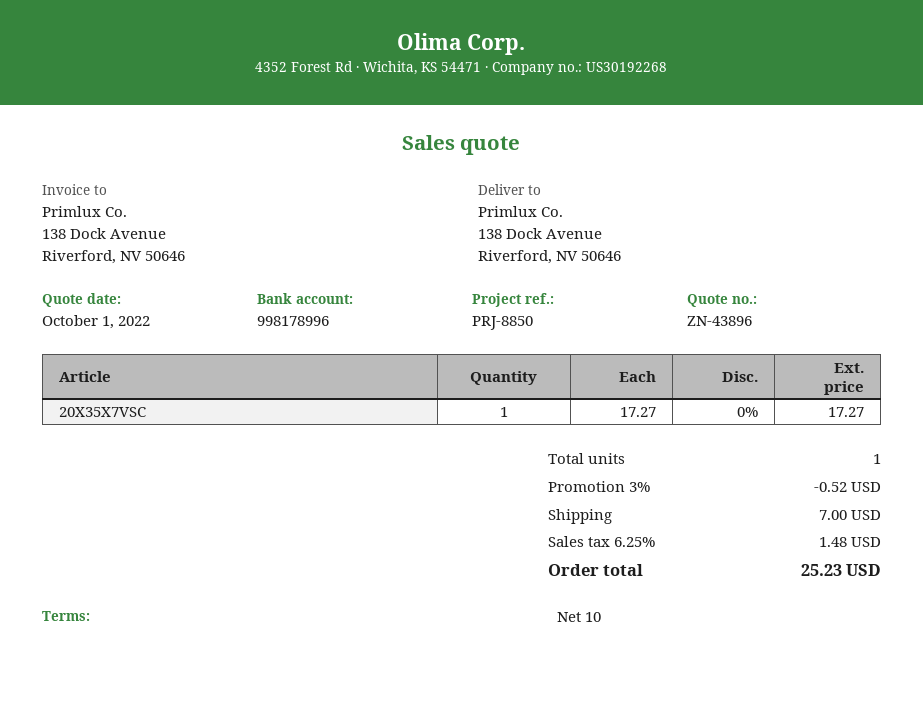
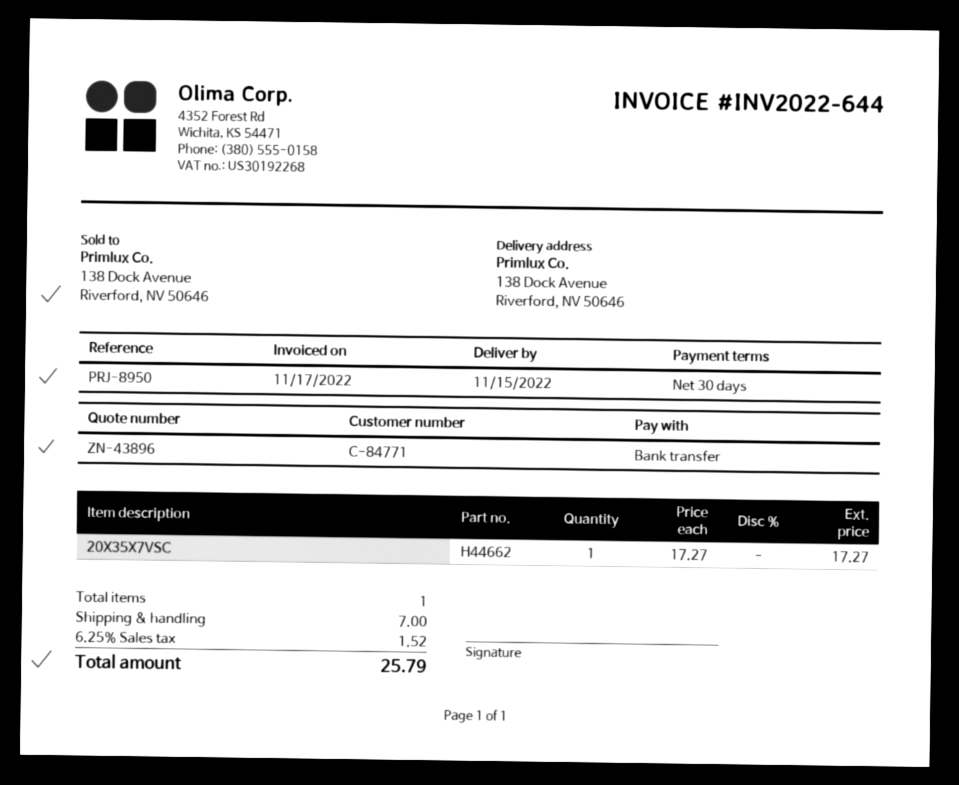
payment terms: 10 days -> 30 days
reference: PRJ-8850 -> PRJ-8950
discount: 3% = 0.52 -> none
tax: 6.25% = 1.48 -> 6.25% = 1.52
total: 25.23 -> 25.79

